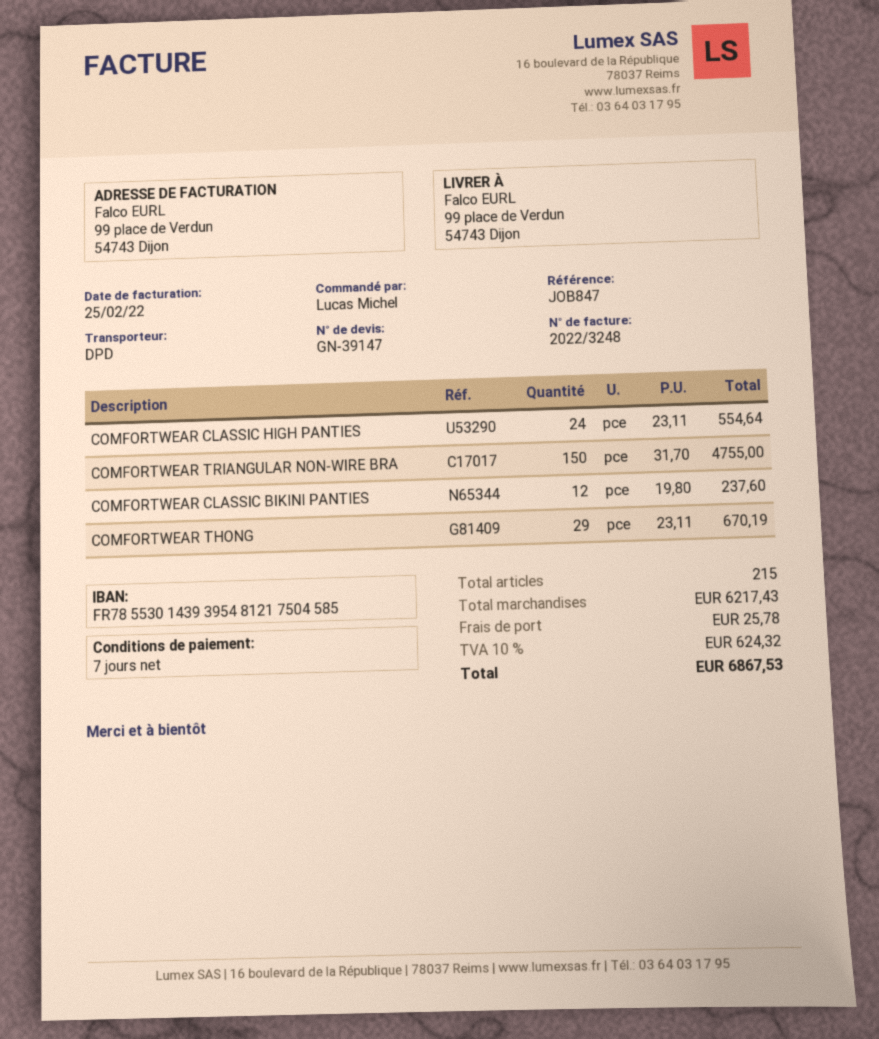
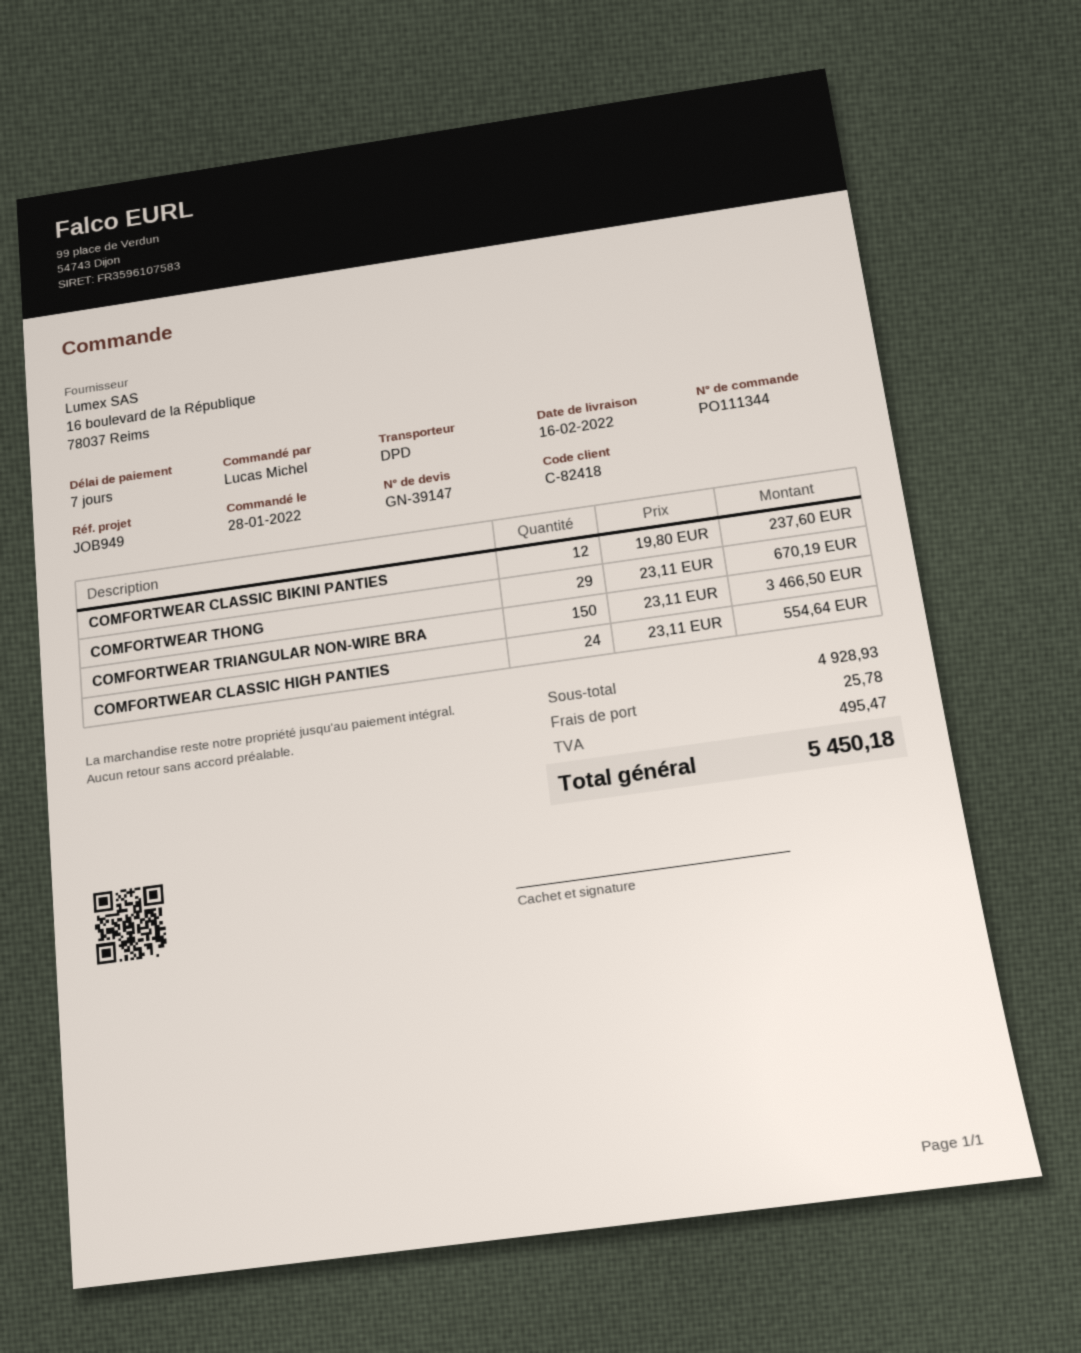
reference: JOB847 -> JOB949
COMFORTWEAR TRIANGULAR NON-WIRE BRA: 150 x 31.70 = 4755.00 -> 150 x 23.11 = 3466.50
subtotal: 6217.43 -> 4928.93
tax: 624.32 -> 495.47
total: 6867.53 -> 5450.18

